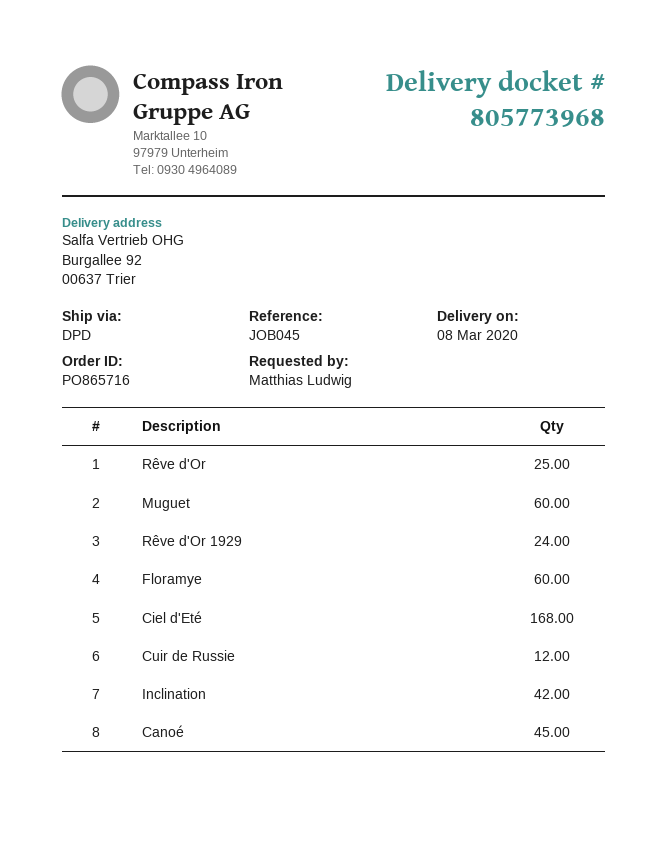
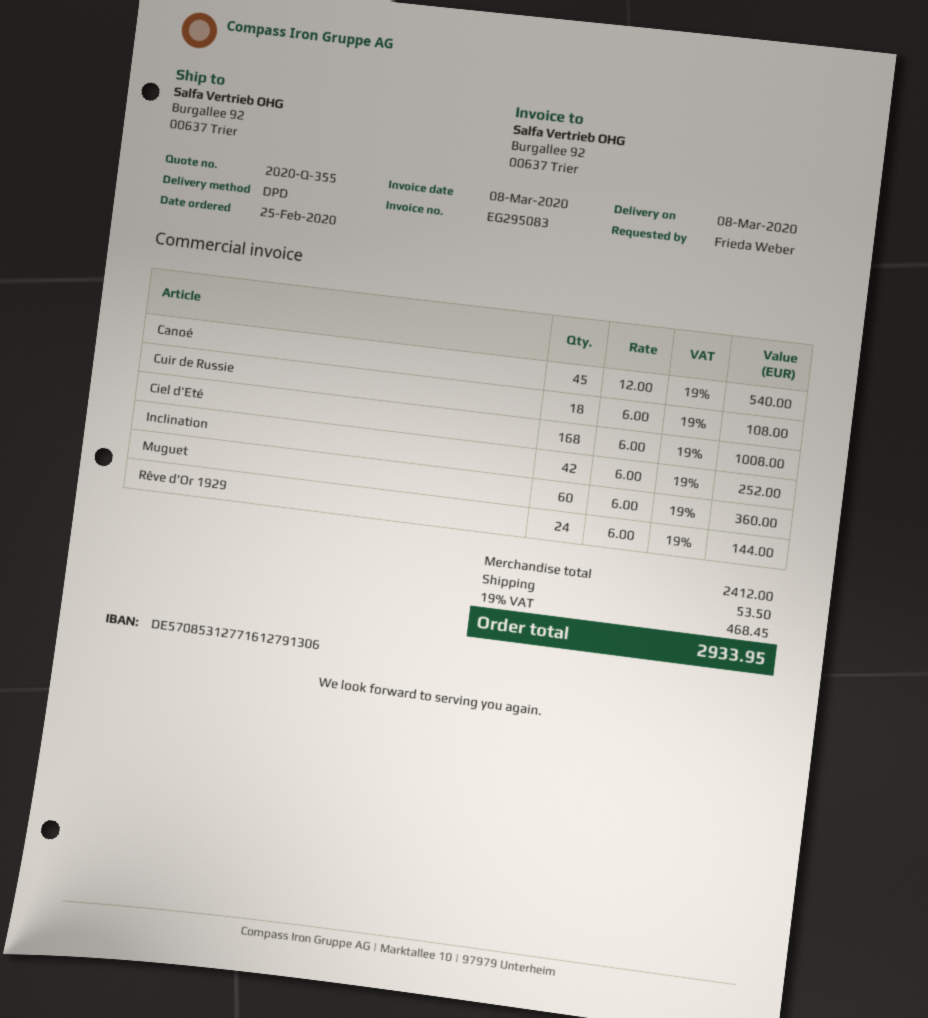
ordered by: Matthias Ludwig -> Frieda Weber
Rêve d'Or: 25 -> none
Floramye: 60 -> none
Cuir de Russie: 12 -> 18

